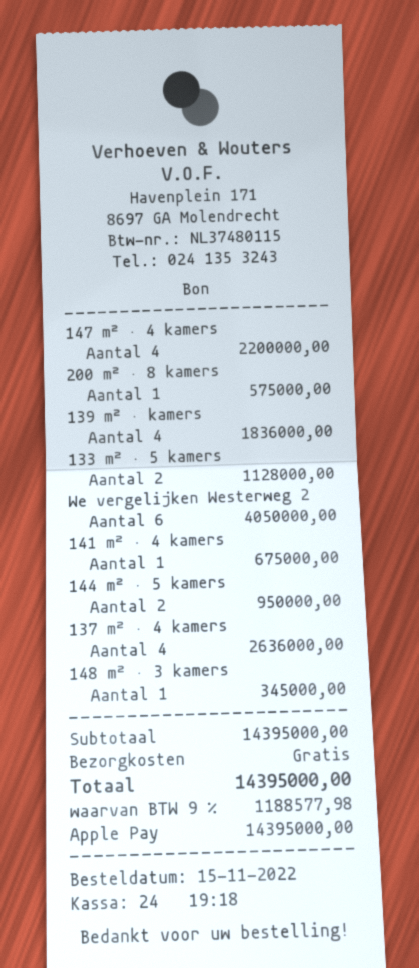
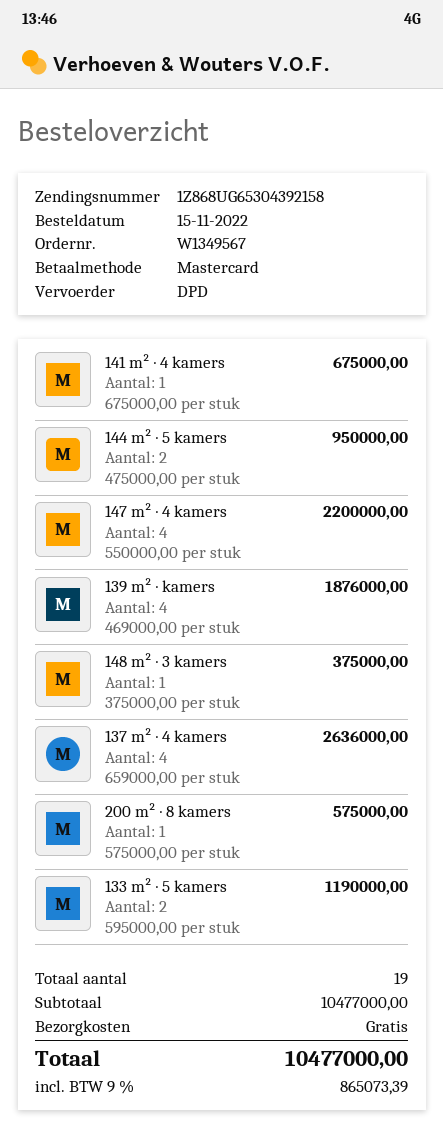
payment method: Apple Pay -> Mastercard
139 m² · kamers: 4 for 1836000.00 -> 4 for 1876000.00
133 m² · 5 kamers: 2 for 1128000.00 -> 2 for 1190000.00
We vergelijken Westerweg 2: 6 for 4050000.00 -> none
148 m² · 3 kamers: 1 for 345000.00 -> 1 for 375000.00
subtotal: 14395000.00 -> 10477000.00
tax: 9% = 1188577.98 -> 9% = 865073.39
total: 14395000.00 -> 10477000.00

